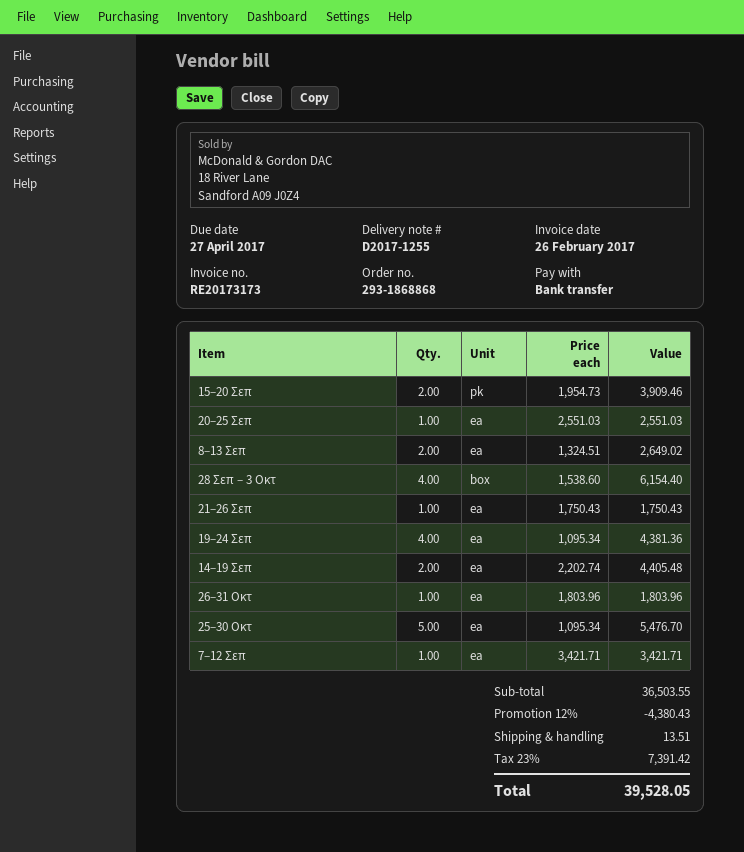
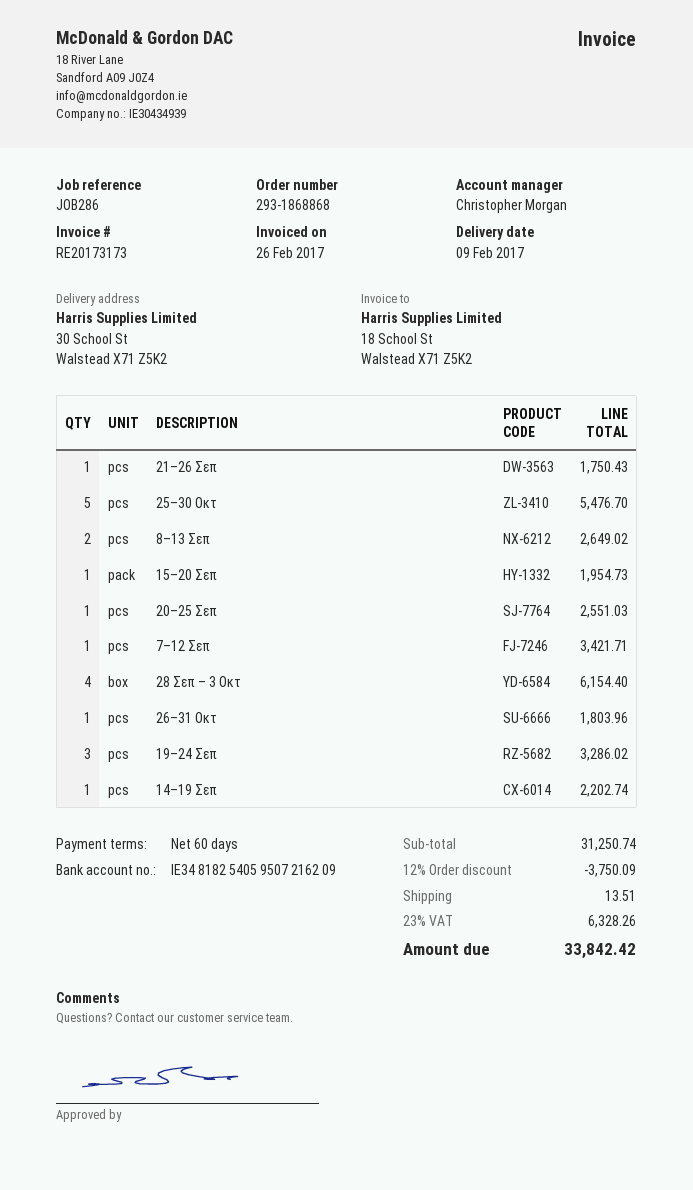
15–20 Σεπ: 2 for 3909.46 -> 1 for 1954.73
19–24 Σεπ: 4 for 4381.36 -> 3 for 3286.02
14–19 Σεπ: 2 for 4405.48 -> 1 for 2202.74
subtotal: 36503.55 -> 31250.74
discount: 12% = 4380.43 -> 12% = 3750.09
tax: 23% = 7391.42 -> 23% = 6328.26
total: 39528.05 -> 33842.42

